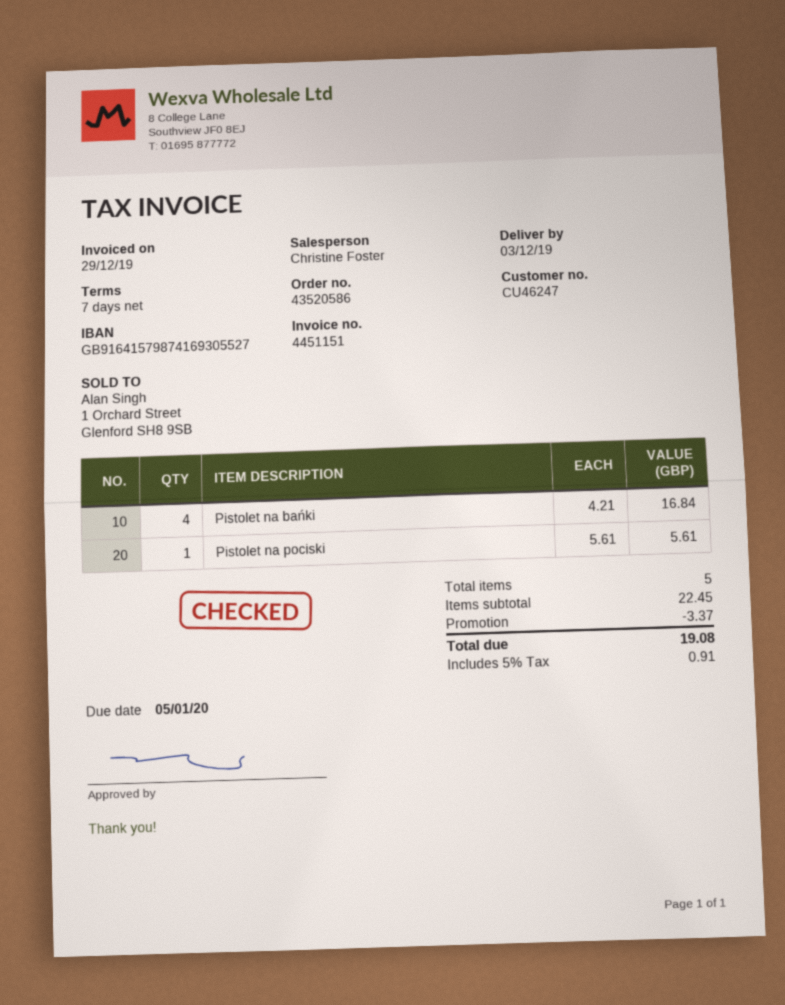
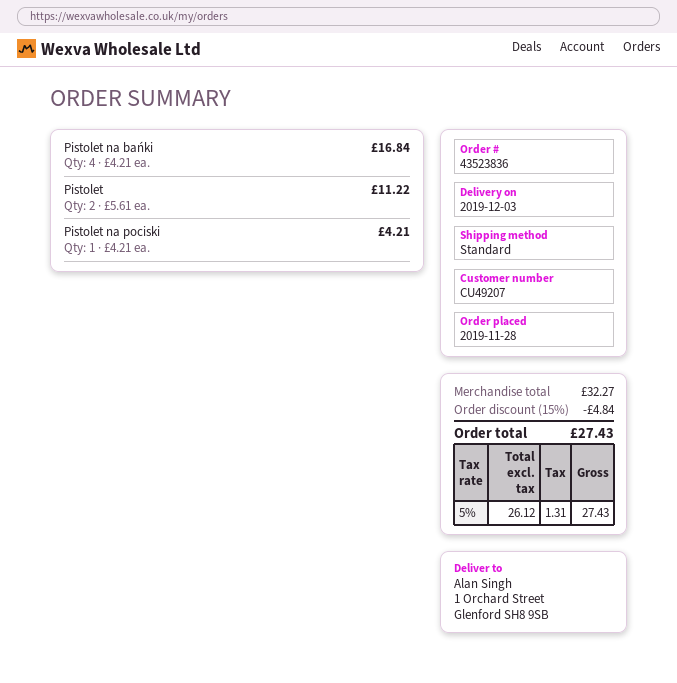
order number: 43520586 -> 43523836
customer number: CU46247 -> CU49207
Pistolet na pociski: 1 x 5.61 = 5.61 -> 1 x 4.21 = 4.21
Pistolet: none -> 2 x 5.61 = 11.22
subtotal: 22.45 -> 32.27
discount: 3.37 -> 4.84
tax: 5% = 0.91 -> 5% = 1.31
total: 19.08 -> 27.43

